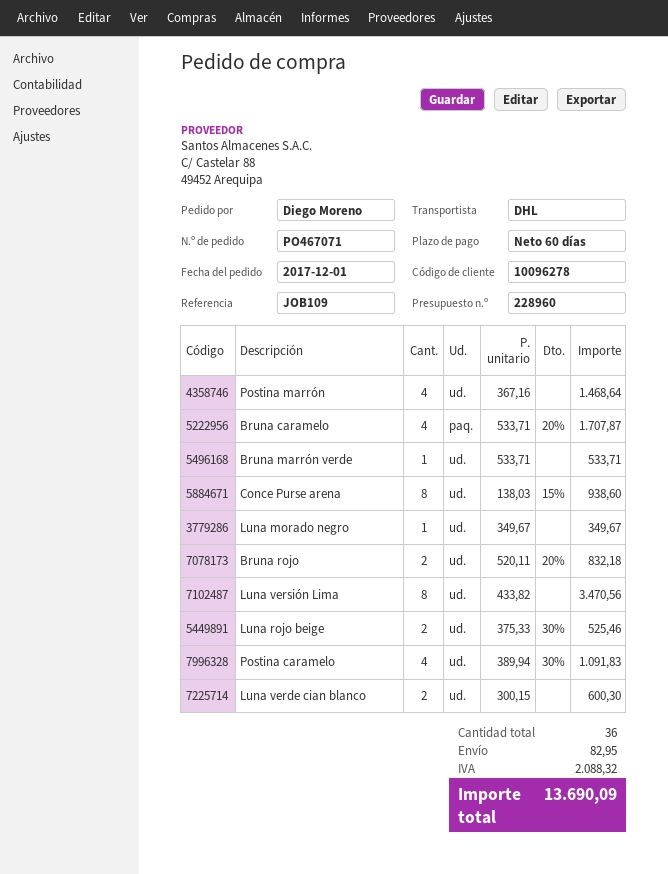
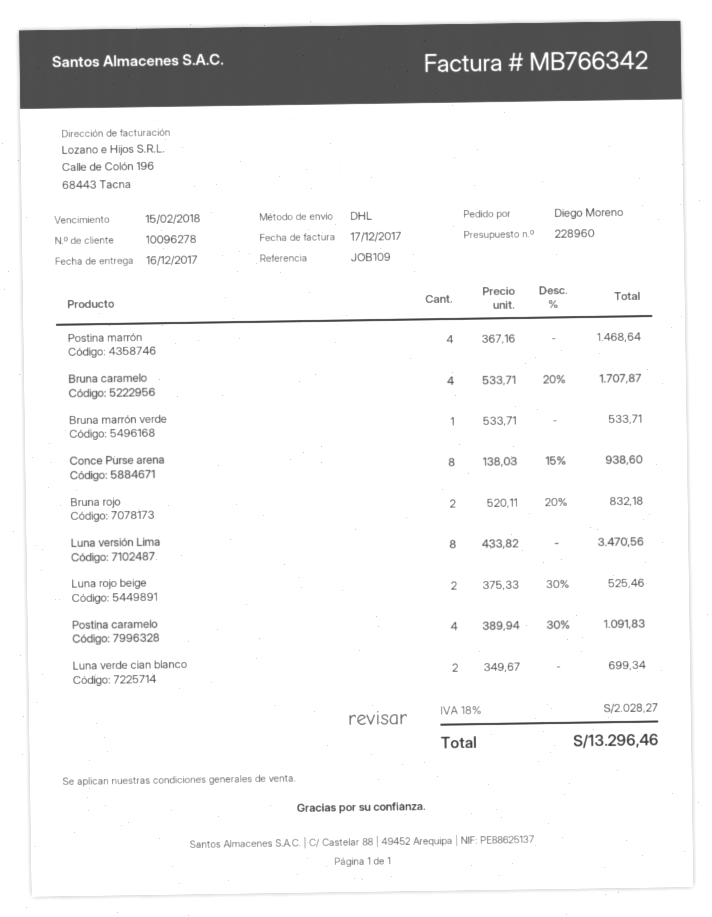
Luna morado negro: 1 x 349.67 = 349.67 -> none
Luna verde cian blanco: 2 x 300.15 = 600.30 -> 2 x 349.67 = 699.34
shipping: 82.95 -> none
tax: 2088.32 -> 2028.27
total: 13690.09 -> 13296.46

